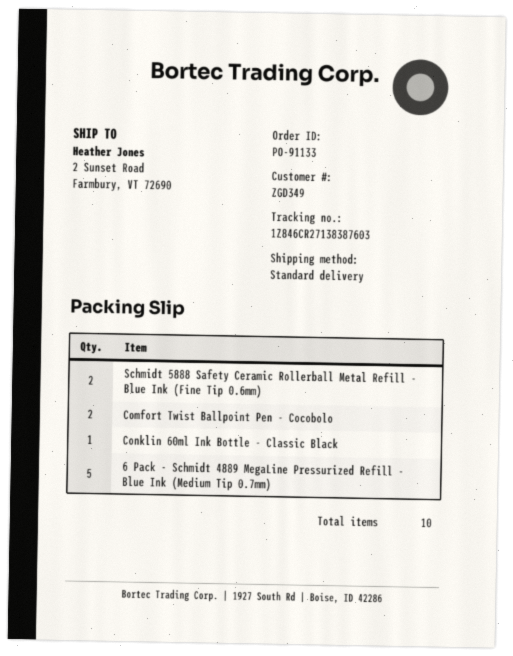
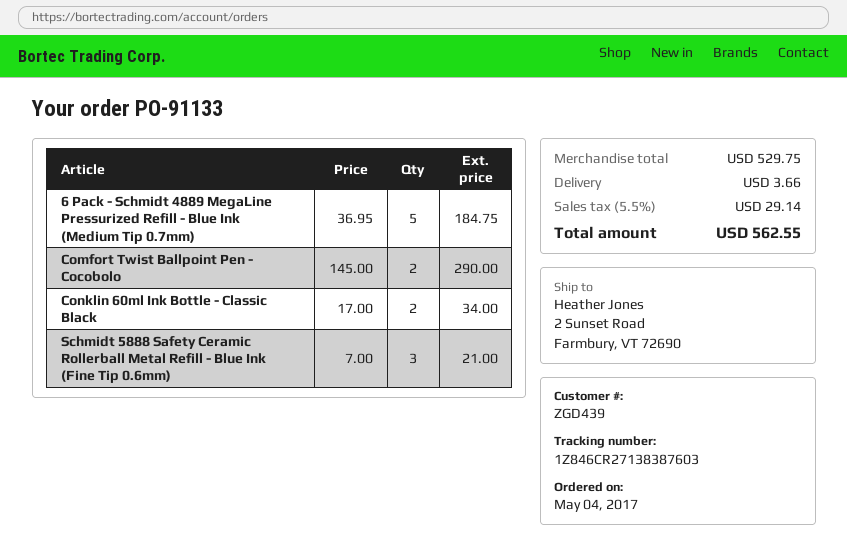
customer number: ZGD349 -> ZGD439
Schmidt 5888 Safety Ceramic Rollerball Metal Refill - Blue Ink (Fine Tip 0.6mm): 2 -> 3
Conklin 60ml Ink Bottle - Classic Black: 1 -> 2

